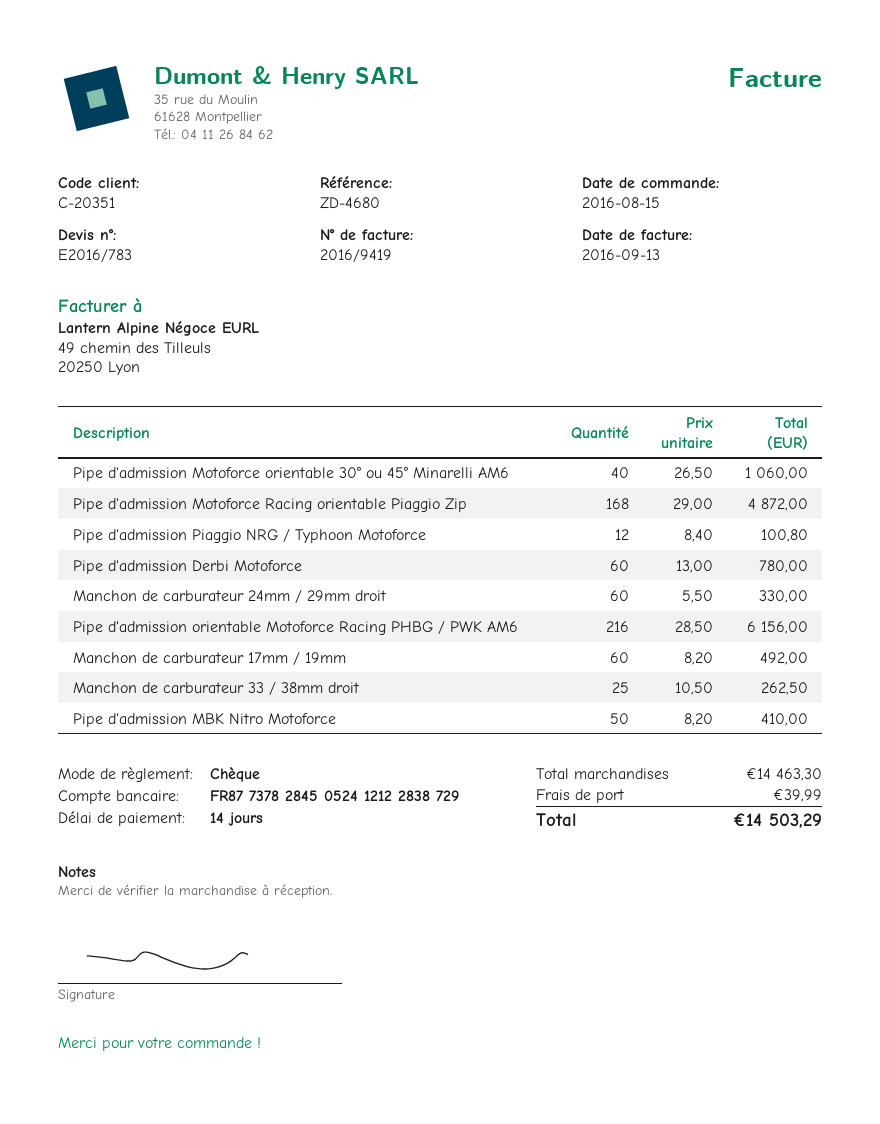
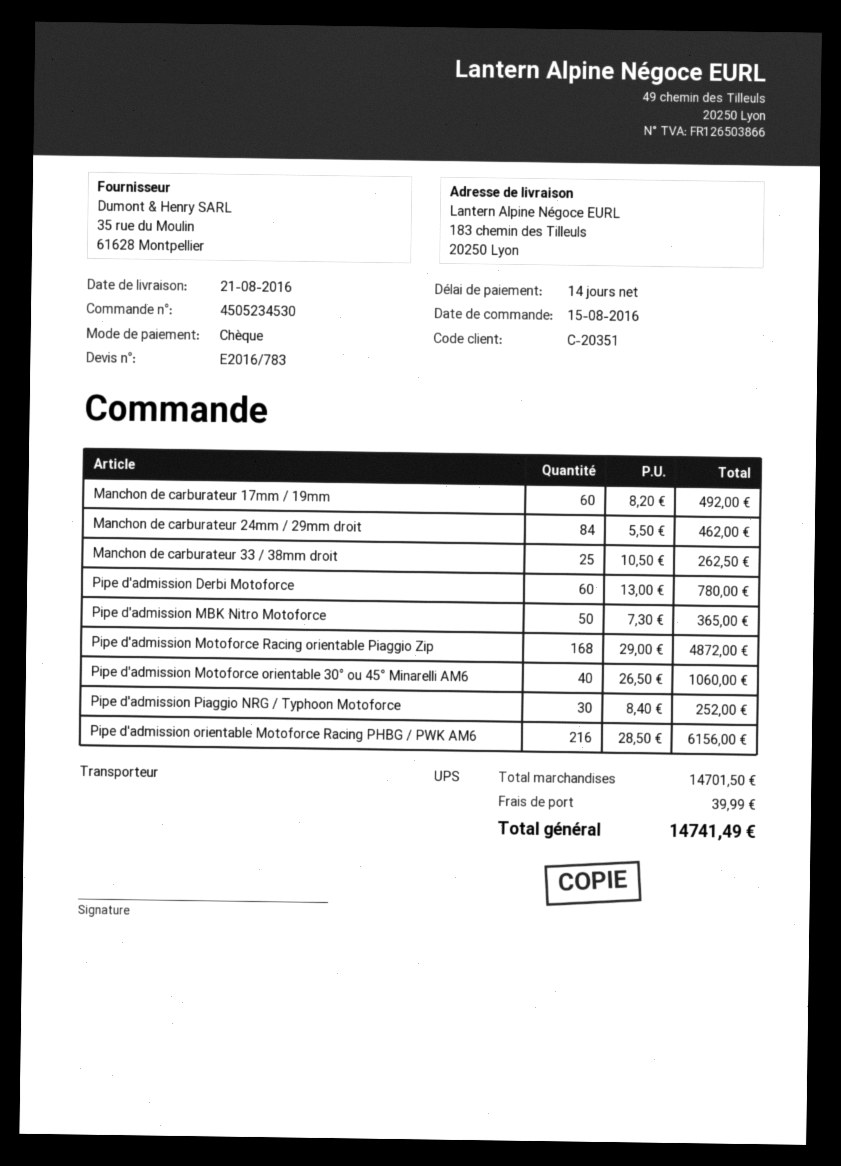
Pipe d'admission Piaggio NRG / Typhoon Motoforce: 12 x 8.40 = 100.80 -> 30 x 8.40 = 252.00
Manchon de carburateur 24mm / 29mm droit: 60 x 5.50 = 330.00 -> 84 x 5.50 = 462.00
Pipe d'admission MBK Nitro Motoforce: 50 x 8.20 = 410.00 -> 50 x 7.30 = 365.00
subtotal: 14463.30 -> 14701.50
total: 14503.29 -> 14741.49

